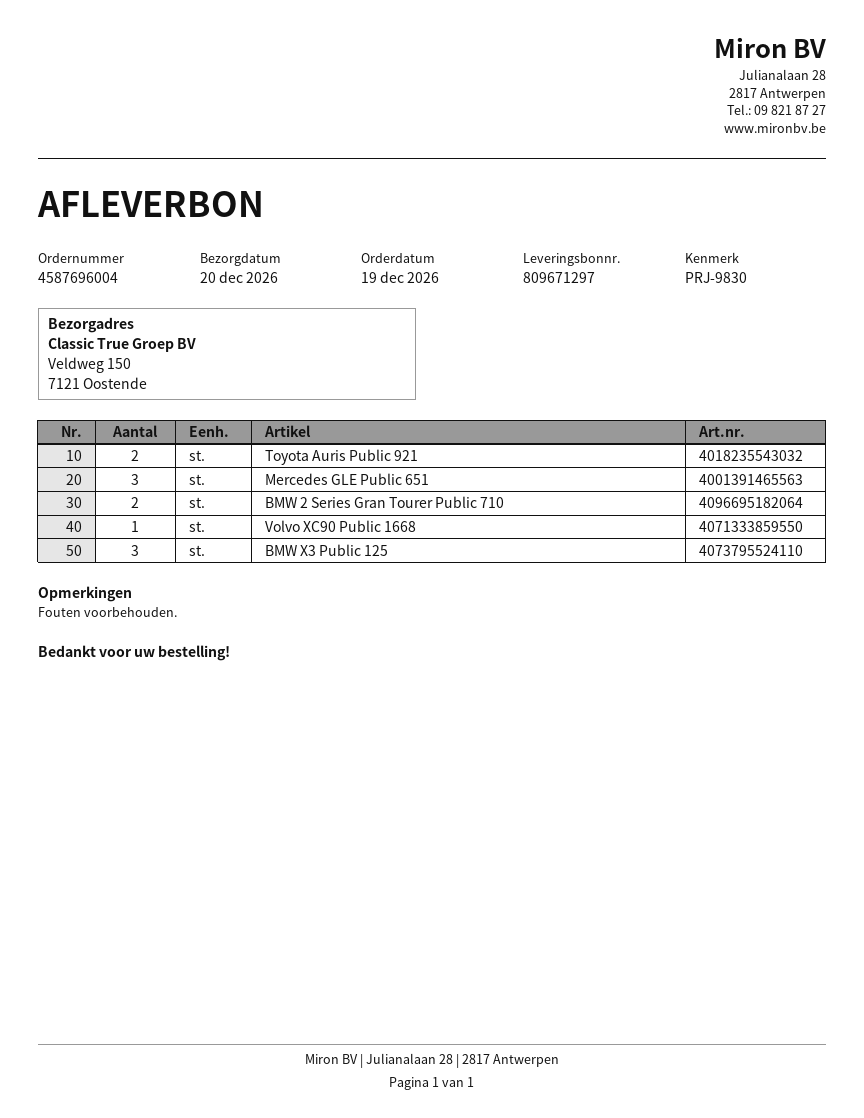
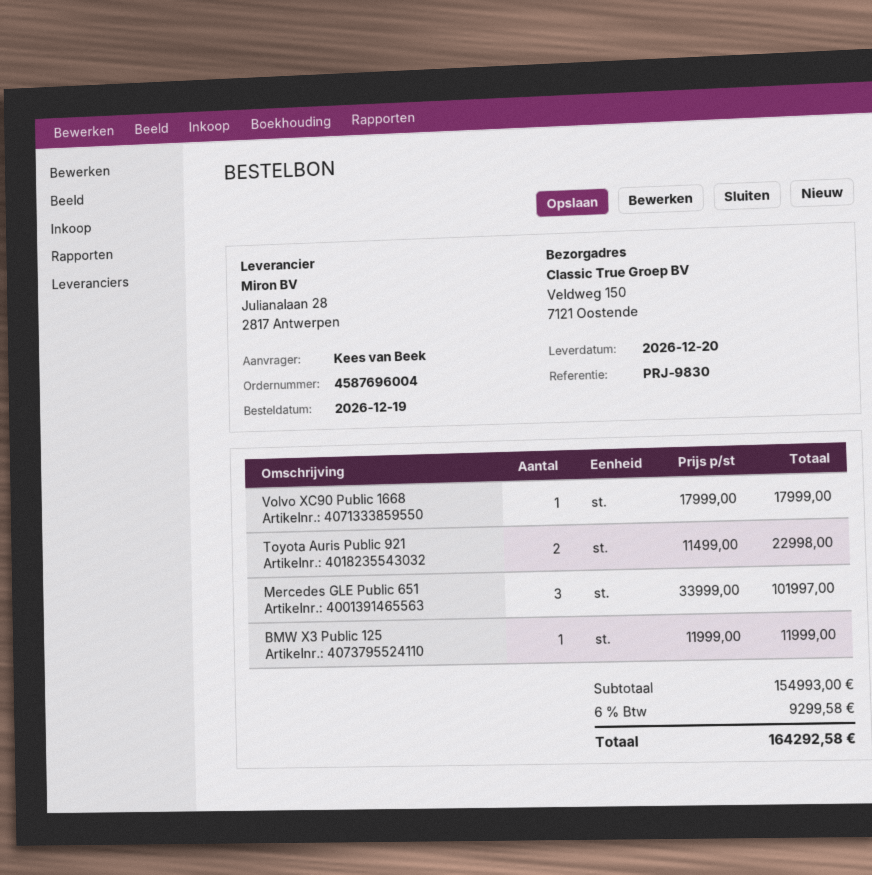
BMW 2 Series Gran Tourer Public 710: 2 -> none
BMW X3 Public 125: 3 -> 1

